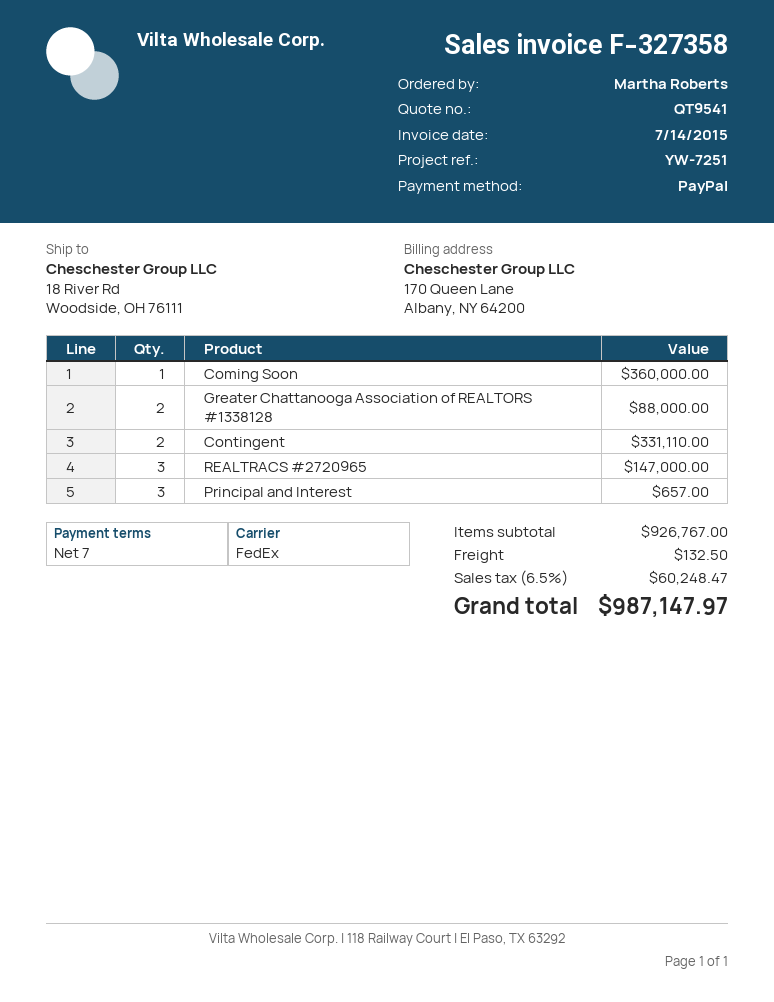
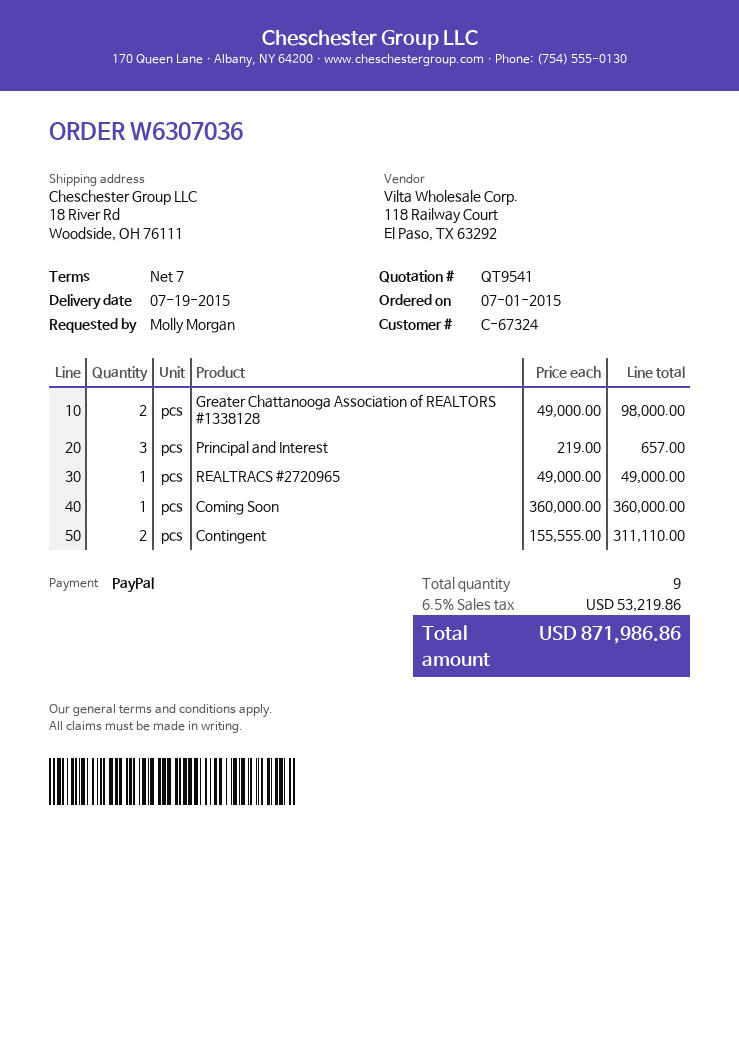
ordered by: Martha Roberts -> Molly Morgan
Greater Chattanooga Association of REALTORS #1338128: 2 for 88000.00 -> 2 for 98000.00
Contingent: 2 for 331110.00 -> 2 for 311110.00
REALTRACS #2720965: 3 for 147000.00 -> 1 for 49000.00
shipping: 132.50 -> none
tax: 6.5% = 60248.47 -> 6.5% = 53219.86
total: 987147.97 -> 871986.86

